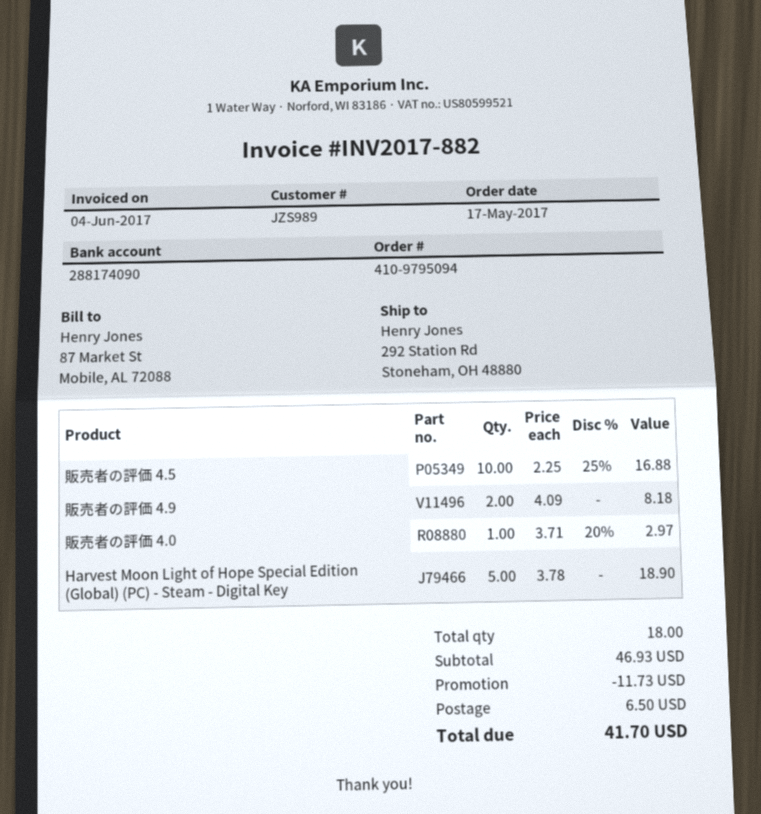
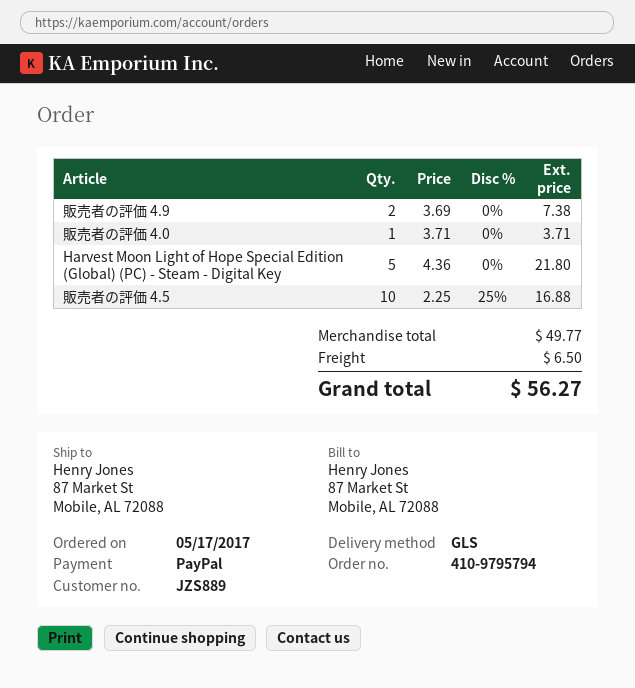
order number: 410-9795094 -> 410-9795794
customer number: JZS989 -> JZS889
ship to: 292 Station Rd, Stoneham, OH 48880 -> 87 Market St, Mobile, AL 72088
販売者の評価 4.9: 2 x 4.09 = 8.18 -> 2 x 3.69 = 7.38
販売者の評価 4.0: 1 x 3.71 - 20% = 2.97 -> 1 x 3.71 = 3.71
Harvest Moon Light of Hope Special Edition (Global) (PC) - Steam - Digital Key: 5 x 3.78 = 18.90 -> 5 x 4.36 = 21.80
subtotal: 46.93 -> 49.77
discount: 11.73 -> none
total: 41.70 -> 56.27

